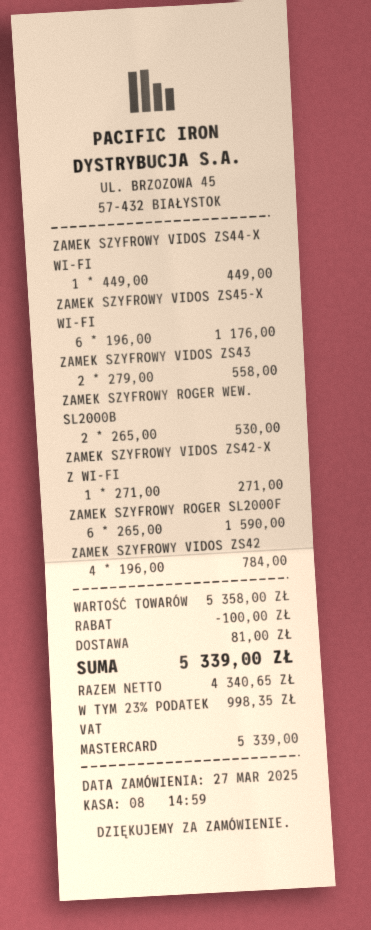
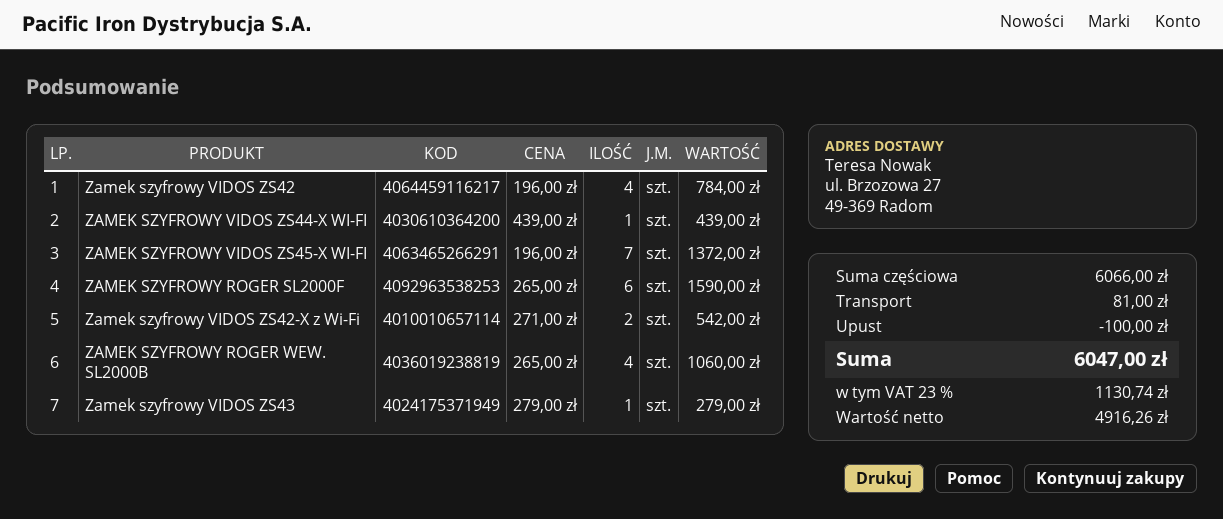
ZAMEK SZYFROWY VIDOS ZS44-X WI-FI: 1 x 449.00 = 449.00 -> 1 x 439.00 = 439.00
ZAMEK SZYFROWY VIDOS ZS45-X WI-FI: 6 x 196.00 = 1176.00 -> 7 x 196.00 = 1372.00
ZAMEK SZYFROWY VIDOS ZS43: 2 x 279.00 = 558.00 -> 1 x 279.00 = 279.00
ZAMEK SZYFROWY ROGER WEW. SL2000B: 2 x 265.00 = 530.00 -> 4 x 265.00 = 1060.00
ZAMEK SZYFROWY VIDOS ZS42-X Z WI-FI: 1 x 271.00 = 271.00 -> 2 x 271.00 = 542.00
subtotal: 5358.00 -> 6066.00
net: 4340.65 -> 4916.26
tax: 23% = 998.35 -> 23% = 1130.74
total: 5339.00 -> 6047.00

